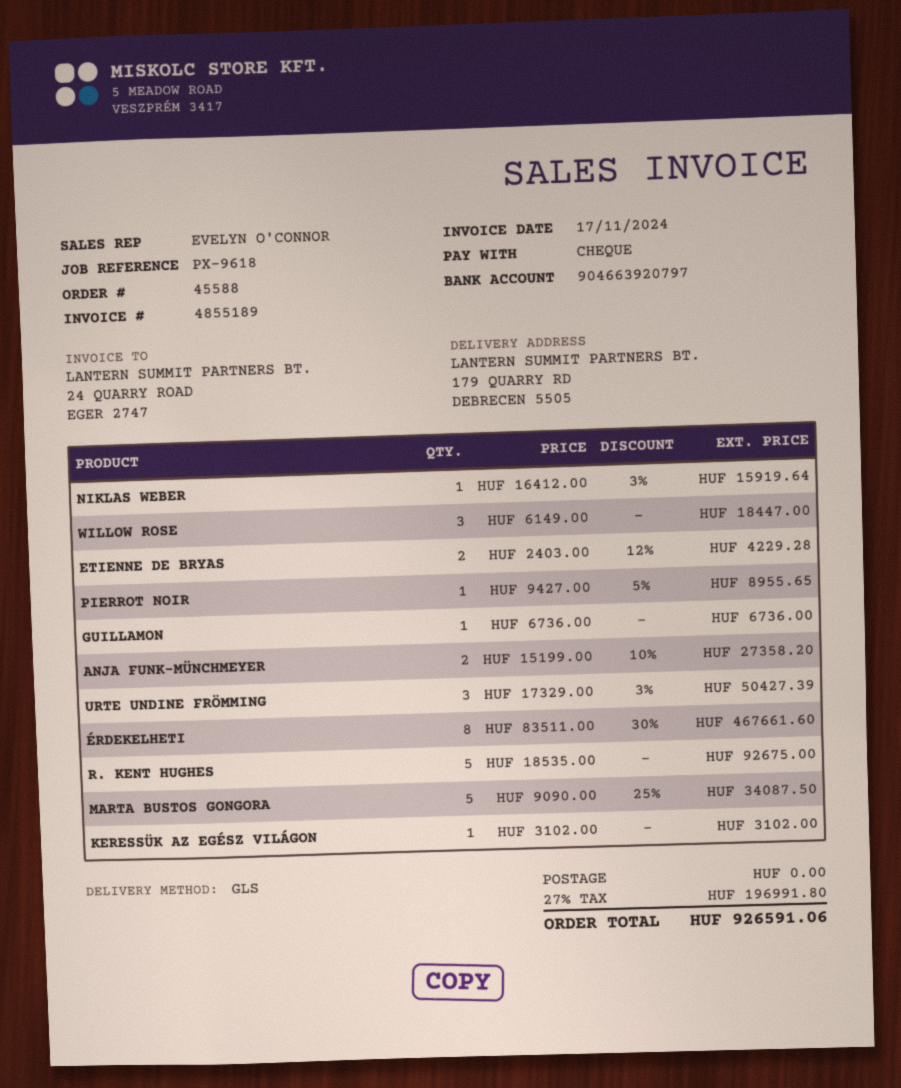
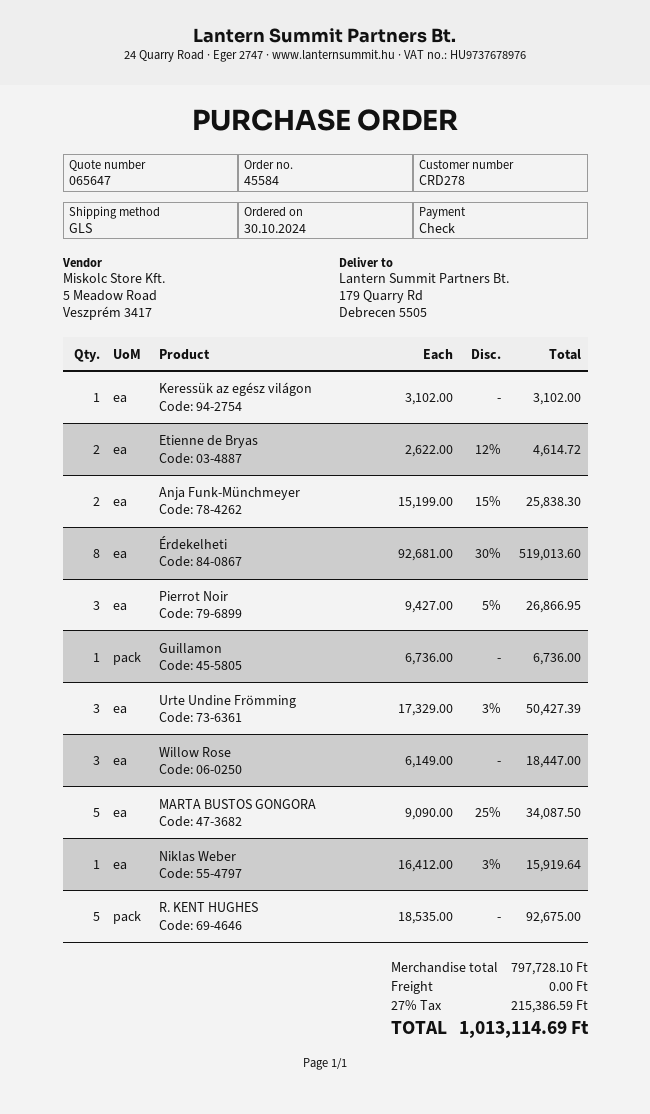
order number: 45588 -> 45584
ETIENNE DE BRYAS: 2 x 2403.00 - 12% = 4229.28 -> 2 x 2622.00 - 12% = 4614.72
PIERROT NOIR: 1 x 9427.00 - 5% = 8955.65 -> 3 x 9427.00 - 5% = 26866.95
ANJA FUNK-MÜNCHMEYER: 2 x 15199.00 - 10% = 27358.20 -> 2 x 15199.00 - 15% = 25838.30
ÉRDEKELHETI: 8 x 83511.00 - 30% = 467661.60 -> 8 x 92681.00 - 30% = 519013.60
tax: 27% = 196991.80 -> 27% = 215386.59
total: 926591.06 -> 1013114.69

